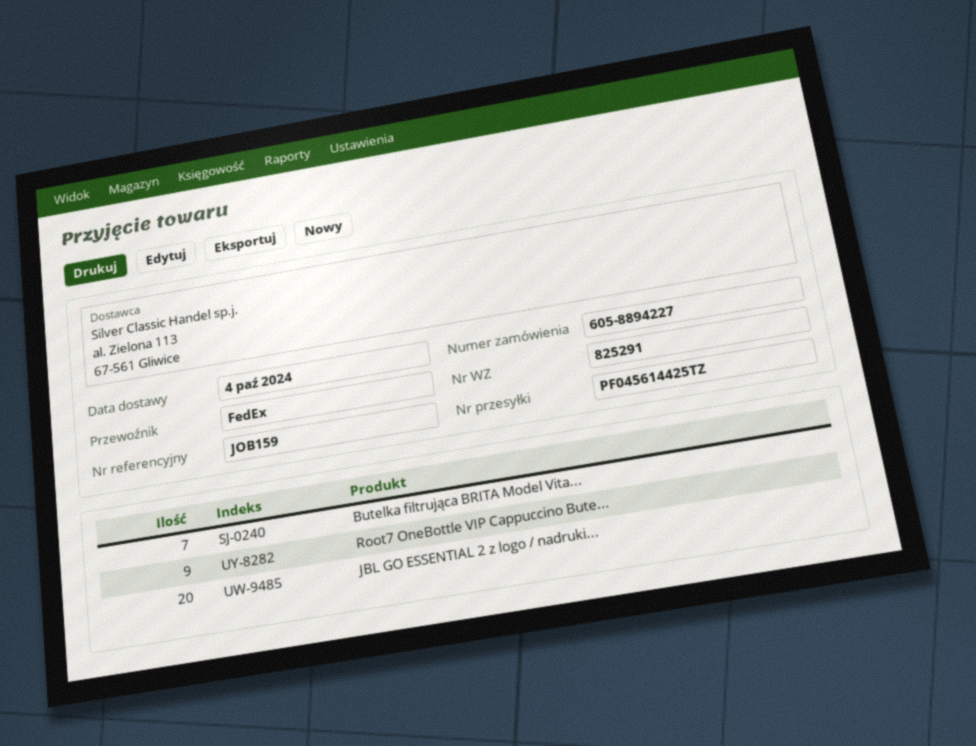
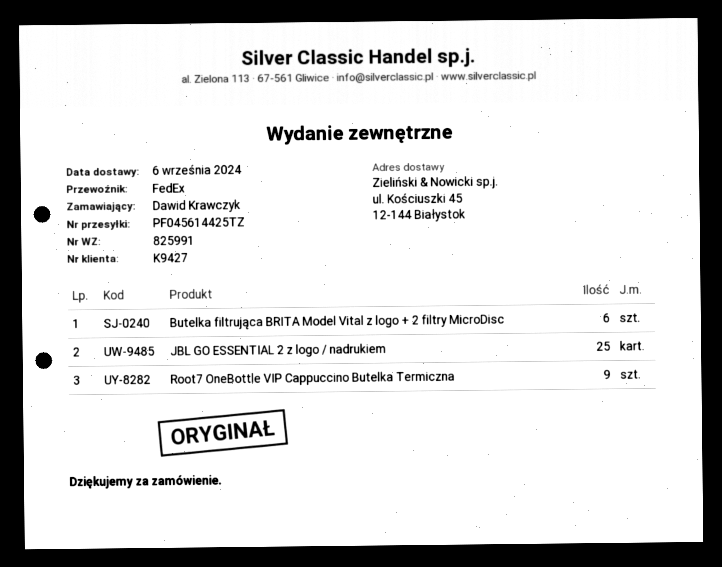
delivery note number: 825291 -> 825991
delivery date: 2024-10-04 -> 2024-09-06
Butelka filtrująca BRITA Model Vita...: 7 -> 6
JBL GO ESSENTIAL 2 z logo / nadruki...: 20 -> 25

